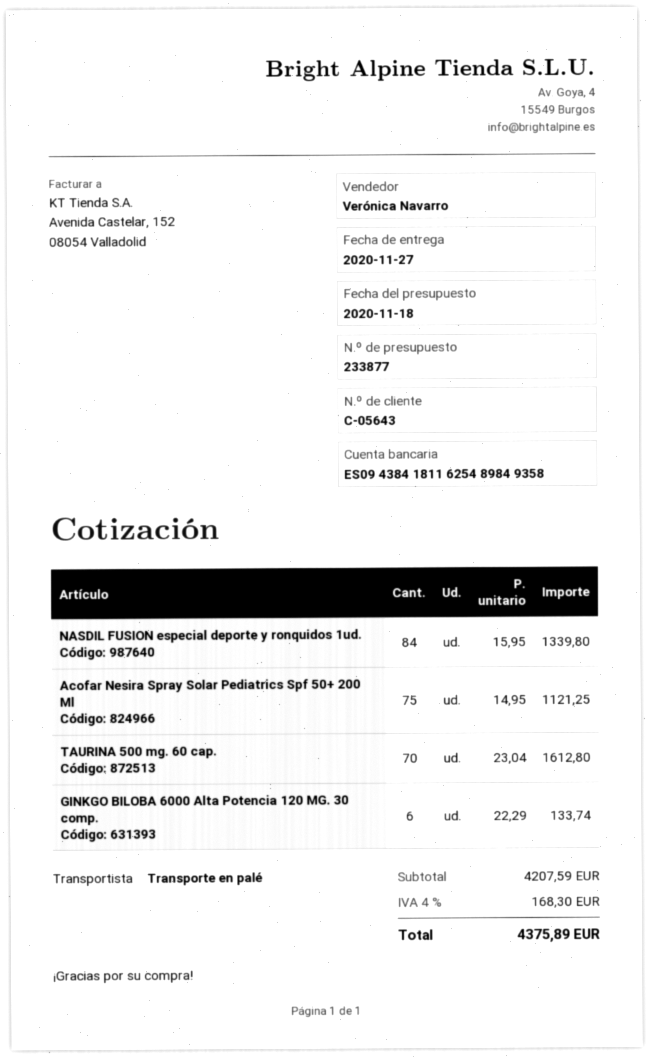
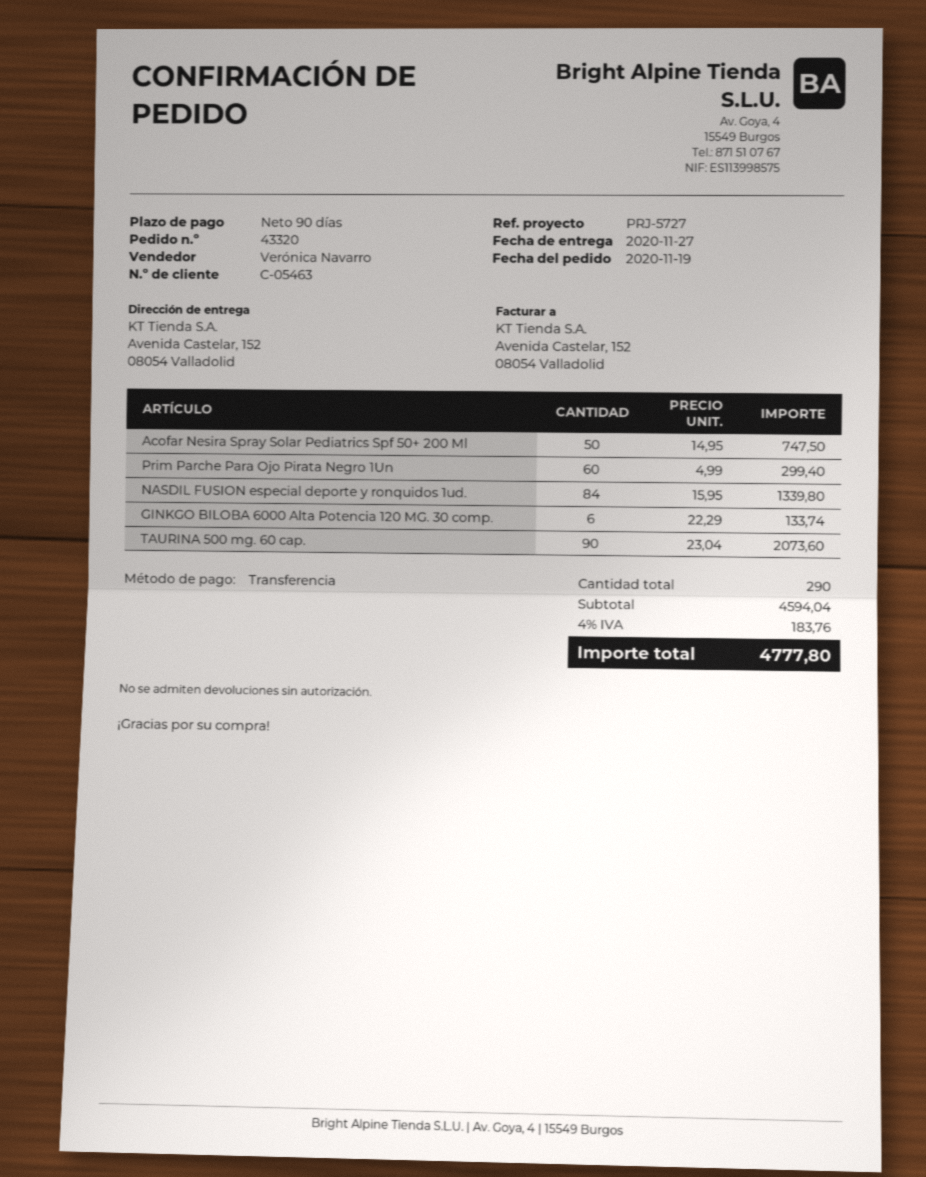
customer number: C-05643 -> C-05463
Acofar Nesira Spray Solar Pediatrics Spf 50+ 200 Ml: 75 x 14.95 = 1121.25 -> 50 x 14.95 = 747.50
TAURINA 500 mg. 60 cap.: 70 x 23.04 = 1612.80 -> 90 x 23.04 = 2073.60
Prim Parche Para Ojo Pirata Negro 1Un: none -> 60 x 4.99 = 299.40
subtotal: 4207.59 -> 4594.04
tax: 4% = 168.30 -> 4% = 183.76
total: 4375.89 -> 4777.80

